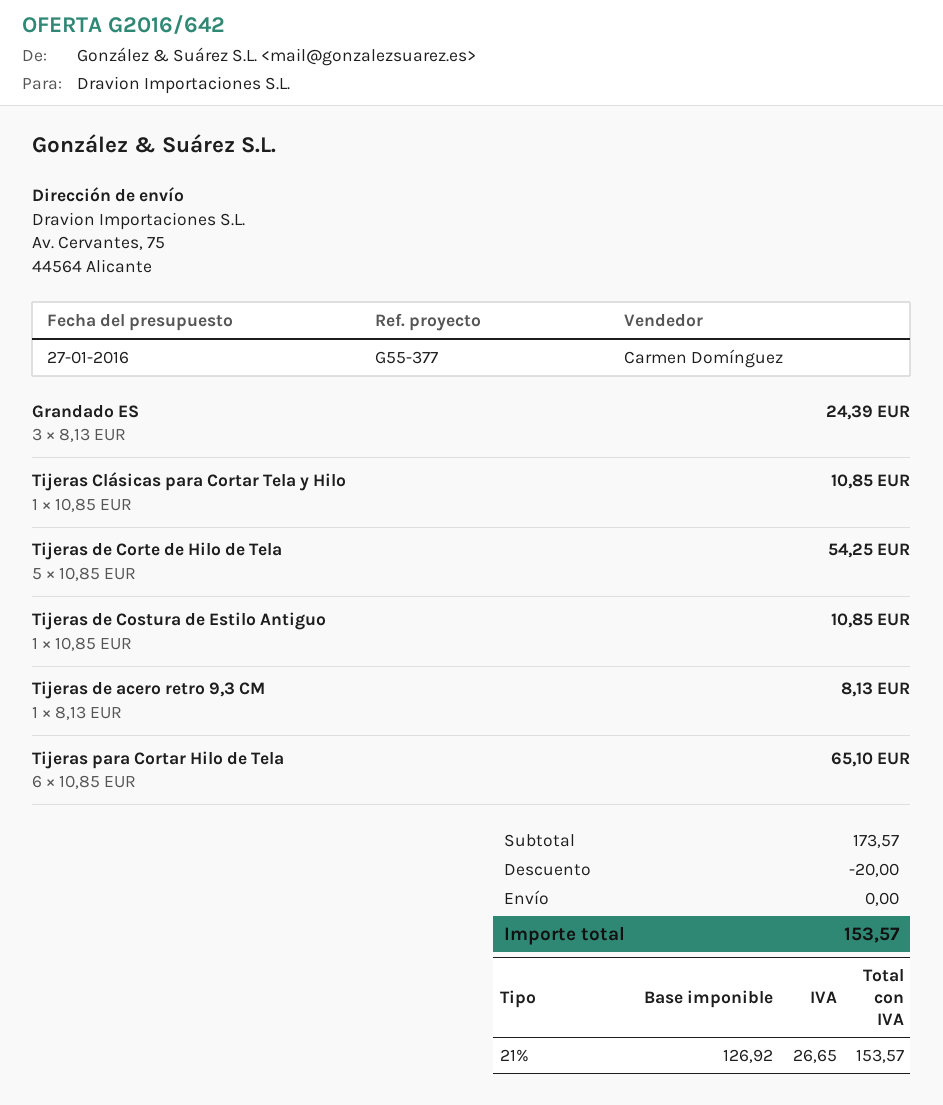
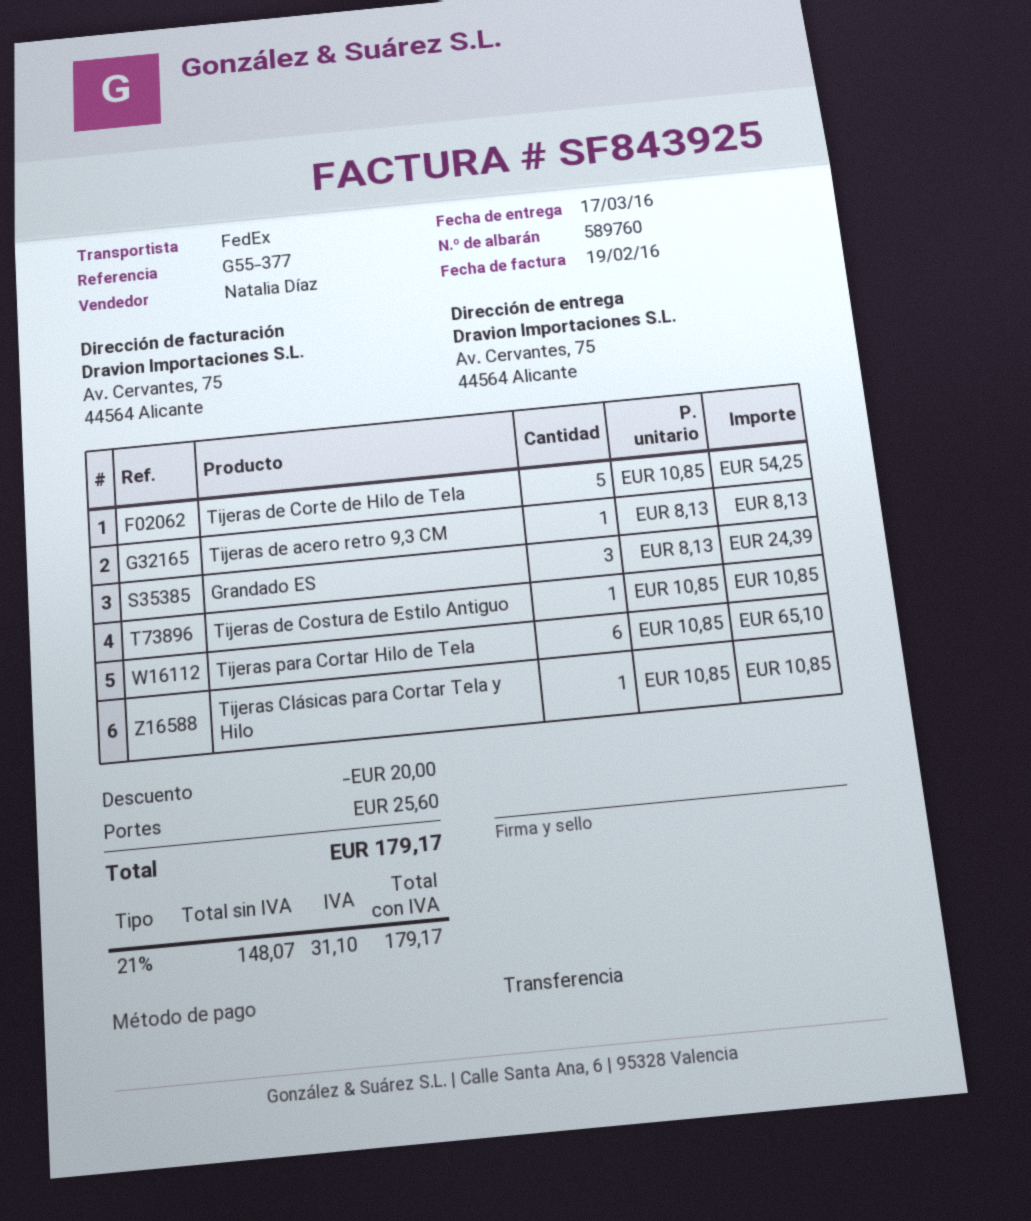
sales rep: Carmen Domínguez -> Natalia Díaz
shipping: 0.00 -> 25.60
net: 126.92 -> 148.07
tax: 21% = 26.65 -> 21% = 31.10
total: 153.57 -> 179.17

